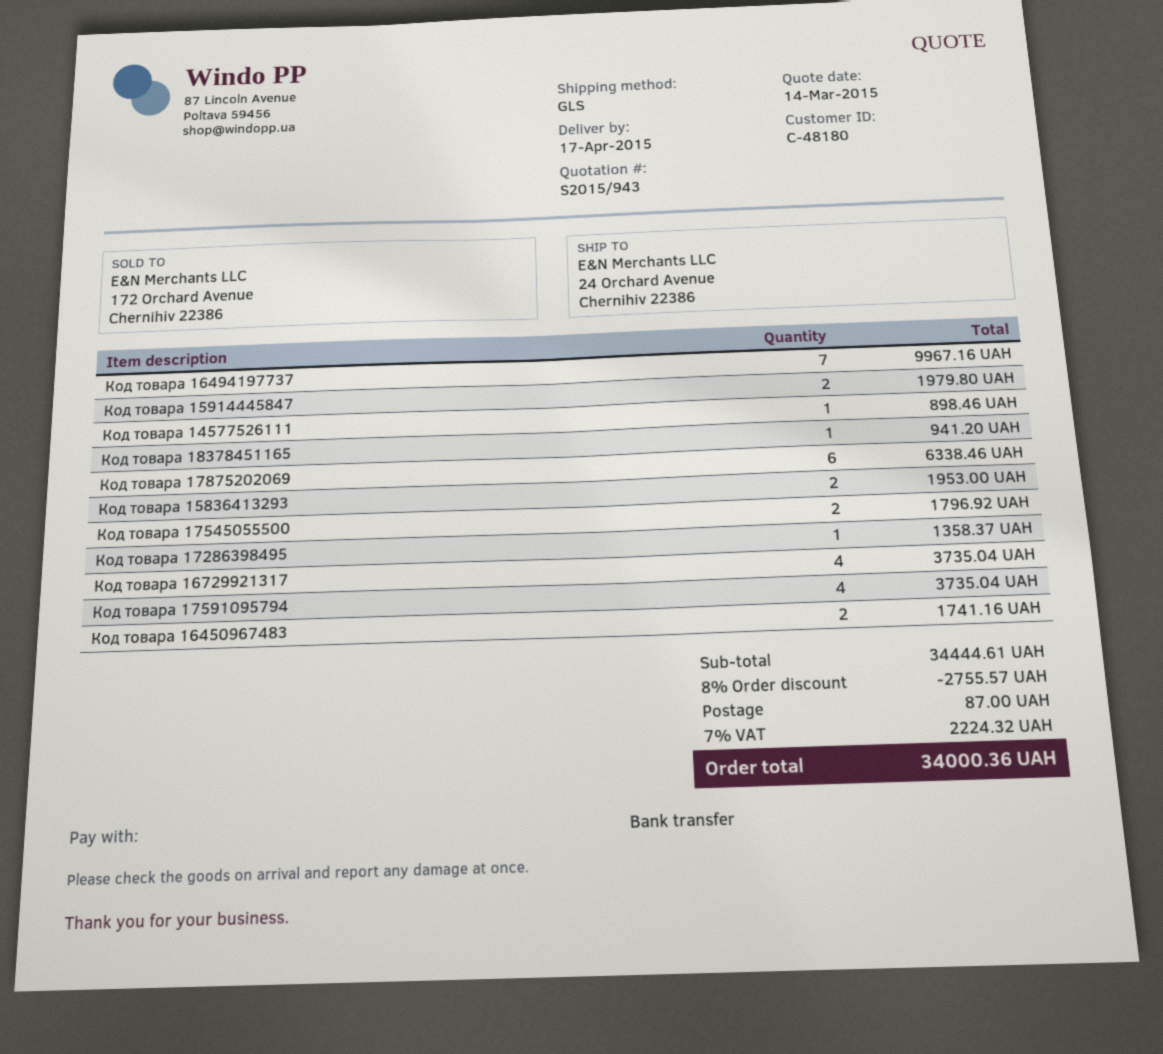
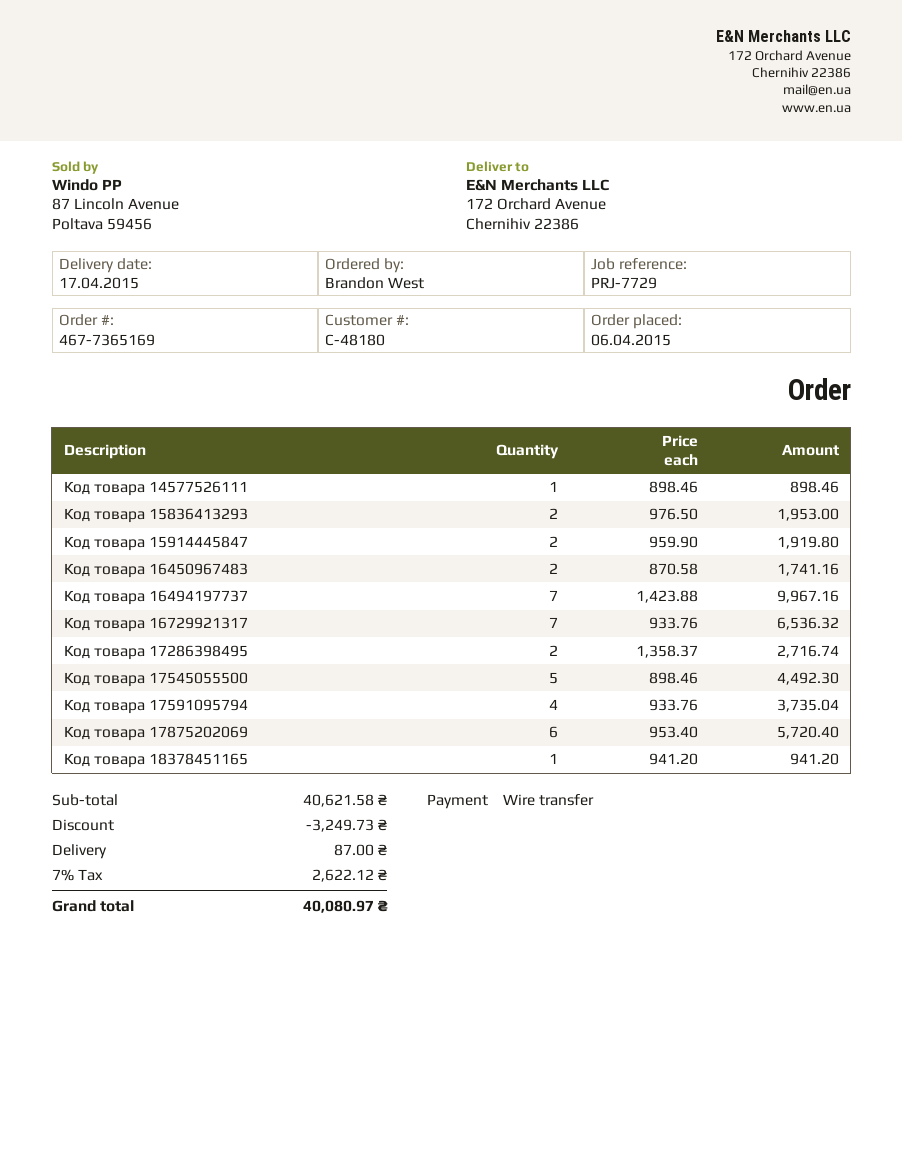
ship to: 24 Orchard Avenue, Chernihiv 22386 -> 172 Orchard Avenue, Chernihiv 22386
Код товара 15914445847: 2 for 1979.80 -> 2 for 1919.80
Код товара 17875202069: 6 for 6338.46 -> 6 for 5720.40
Код товара 17545055500: 2 for 1796.92 -> 5 for 4492.30
Код товара 17286398495: 1 for 1358.37 -> 2 for 2716.74
Код товара 16729921317: 4 for 3735.04 -> 7 for 6536.32
subtotal: 34444.61 -> 40621.58
discount: 2755.57 -> 3249.73
tax: 7% = 2224.32 -> 7% = 2622.12
total: 34000.36 -> 40080.97

